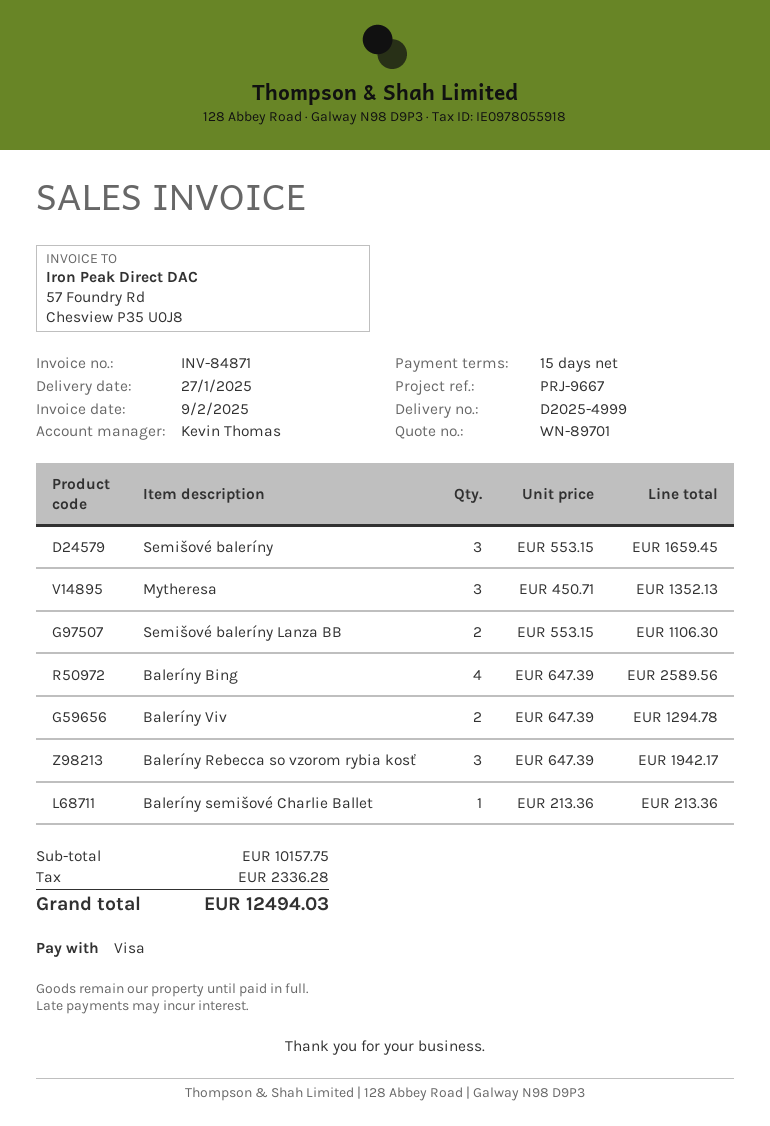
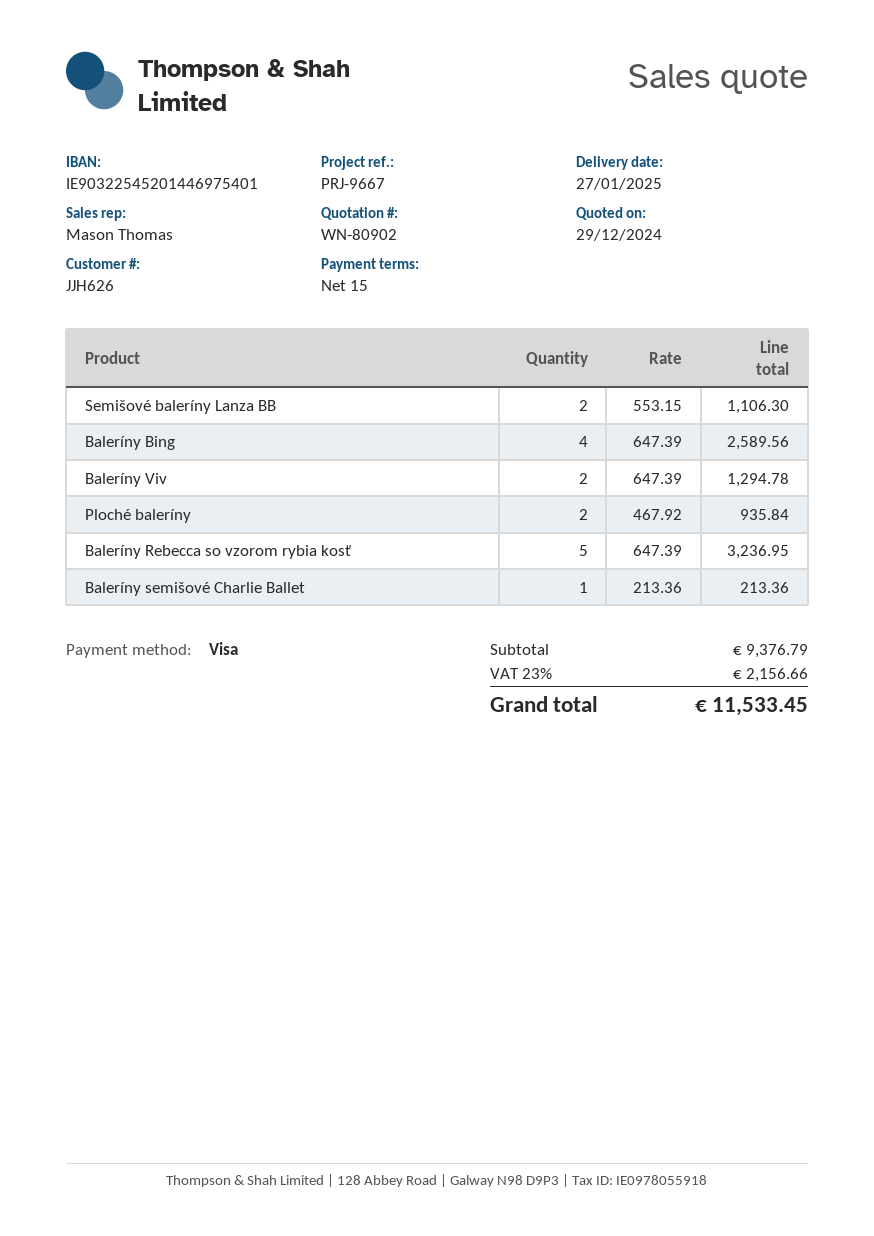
quote number: WN-89701 -> WN-80902
sales rep: Kevin Thomas -> Mason Thomas
Semišové baleríny: 3 x 553.15 = 1659.45 -> none
Mytheresa: 3 x 450.71 = 1352.13 -> none
Baleríny Rebecca so vzorom rybia kosť: 3 x 647.39 = 1942.17 -> 5 x 647.39 = 3236.95
Ploché baleríny: none -> 2 x 467.92 = 935.84
subtotal: 10157.75 -> 9376.79
tax: 2336.28 -> 2156.66
total: 12494.03 -> 11533.45

